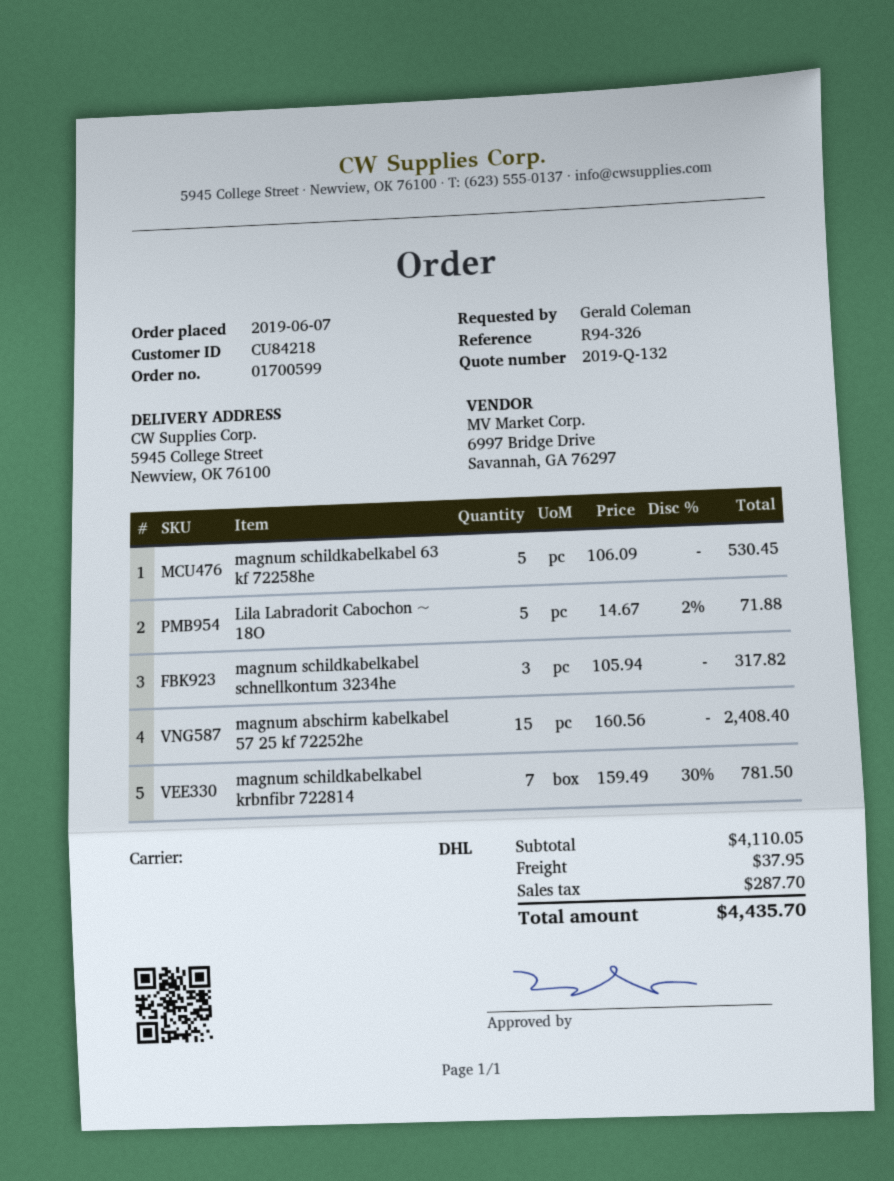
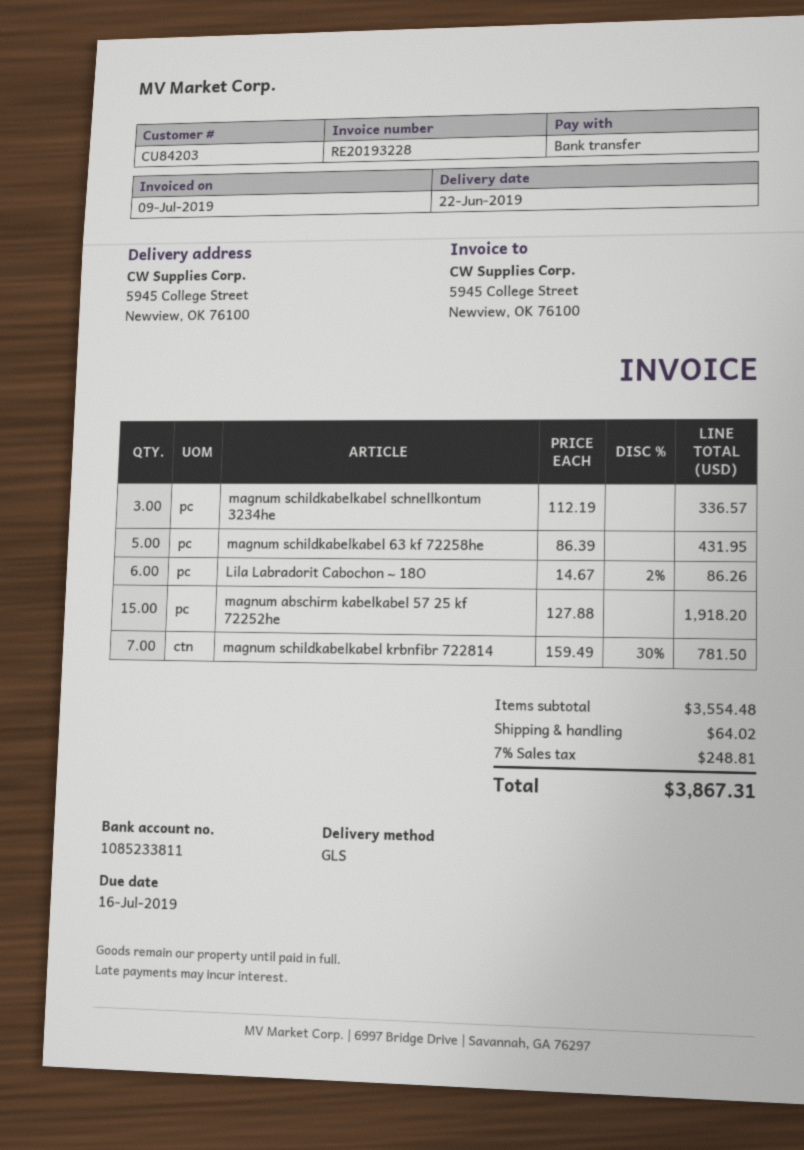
customer number: CU84218 -> CU84203
shipping method: DHL -> GLS
magnum schildkabelkabel 63 kf 72258he: 5 x 106.09 = 530.45 -> 5 x 86.39 = 431.95
Lila Labradorit Cabochon ~ 18O: 5 x 14.67 - 2% = 71.88 -> 6 x 14.67 - 2% = 86.26
magnum schildkabelkabel schnellkontum 3234he: 3 x 105.94 = 317.82 -> 3 x 112.19 = 336.57
magnum abschirm kabelkabel 57 25 kf 72252he: 15 x 160.56 = 2408.40 -> 15 x 127.88 = 1918.20
subtotal: 4110.05 -> 3554.48
shipping: 37.95 -> 64.02
tax: 287.70 -> 248.81
total: 4435.70 -> 3867.31

